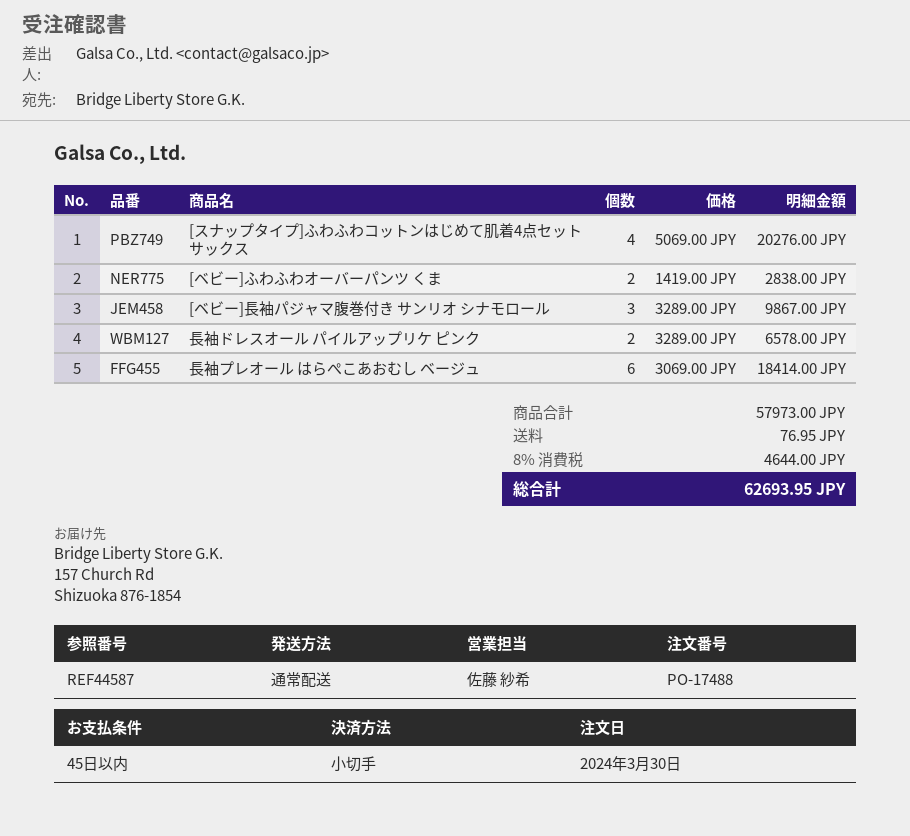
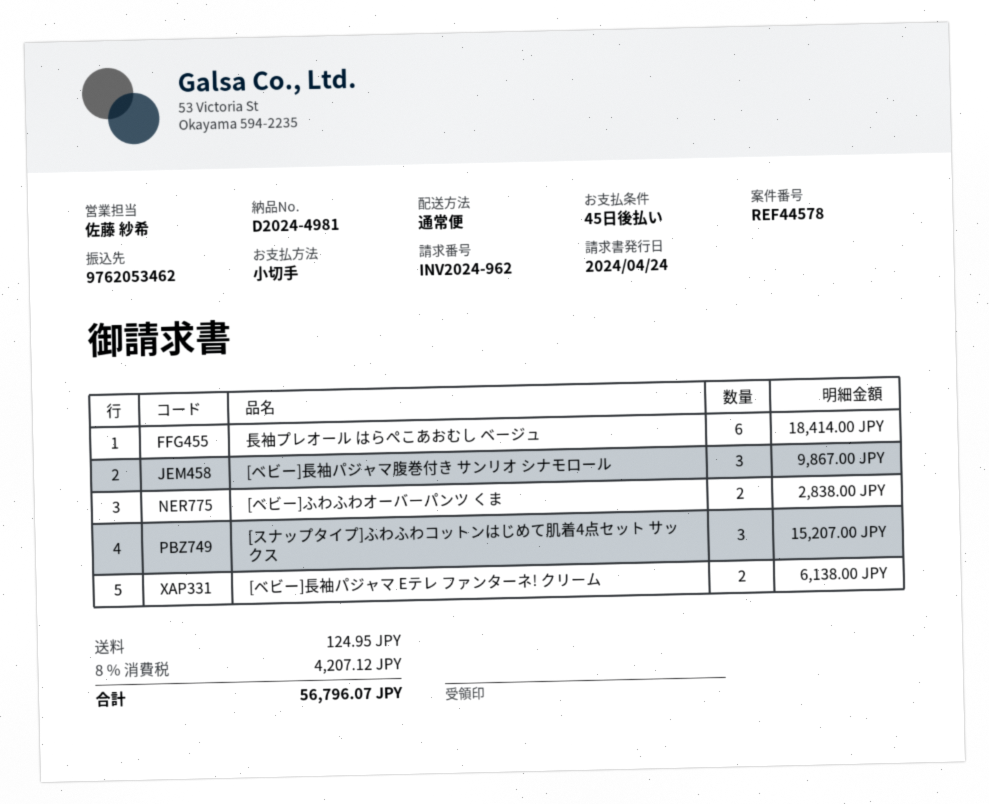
reference: REF44587 -> REF44578
[スナップタイプ]ふわふわコットンはじめて肌着4点セット サックス: 4 for 20276.00 -> 3 for 15207.00
長袖ドレスオール パイルアップリケ ピンク: 2 for 6578.00 -> none
[ベビー]長袖パジャマ Eテレ ファンターネ! クリーム: none -> 2 for 6138.00
shipping: 76.95 -> 124.95
tax: 8% = 4644.00 -> 8% = 4207.12
total: 62693.95 -> 56796.07

